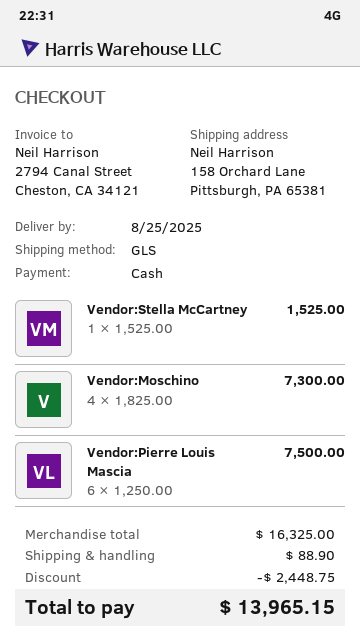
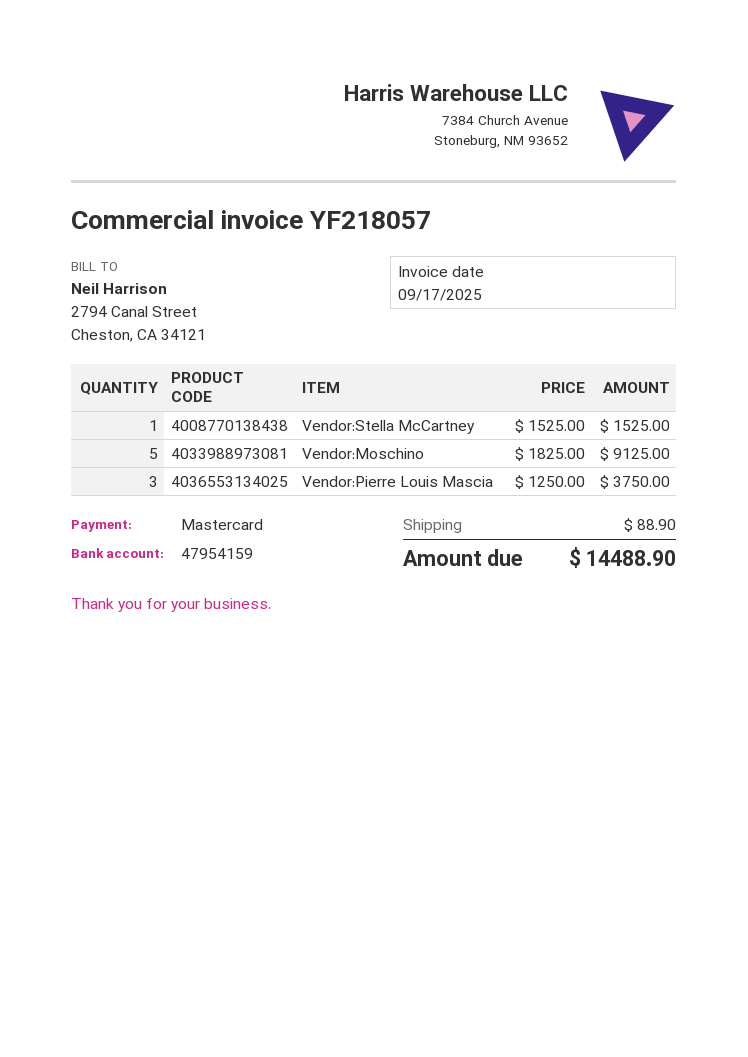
payment method: cash -> Mastercard
Vendor:Moschino: 4 x 1825.00 = 7300.00 -> 5 x 1825.00 = 9125.00
Vendor:Pierre Louis Mascia: 6 x 1250.00 = 7500.00 -> 3 x 1250.00 = 3750.00
discount: 2448.75 -> none
total: 13965.15 -> 14488.90

